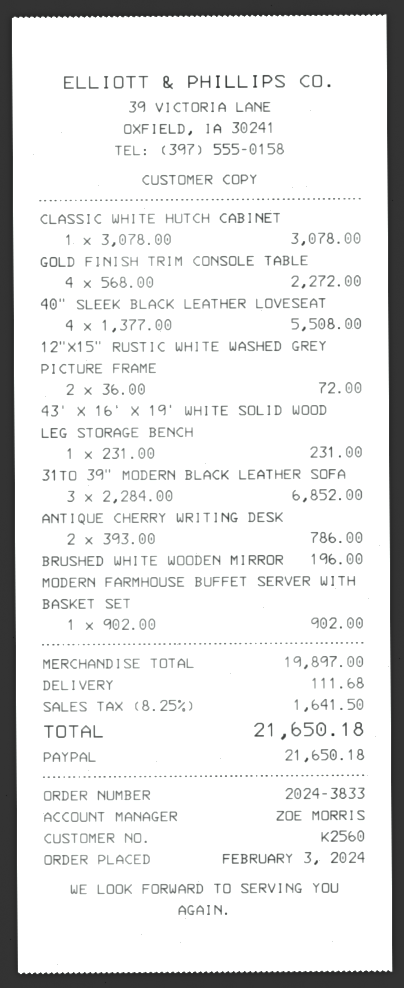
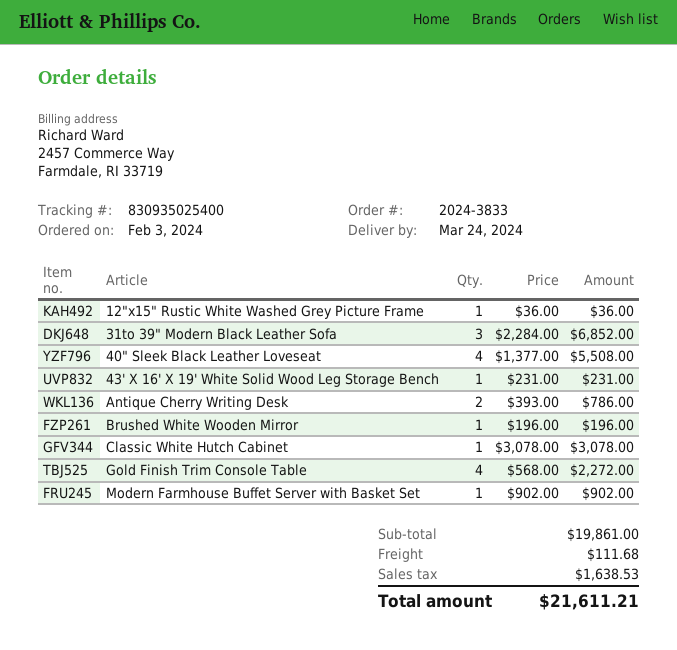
12"X15" RUSTIC WHITE WASHED GREY PICTURE FRAME: 2 x 36.00 = 72.00 -> 1 x 36.00 = 36.00
subtotal: 19897.00 -> 19861.00
tax: 1641.50 -> 1638.53
total: 21650.18 -> 21611.21

